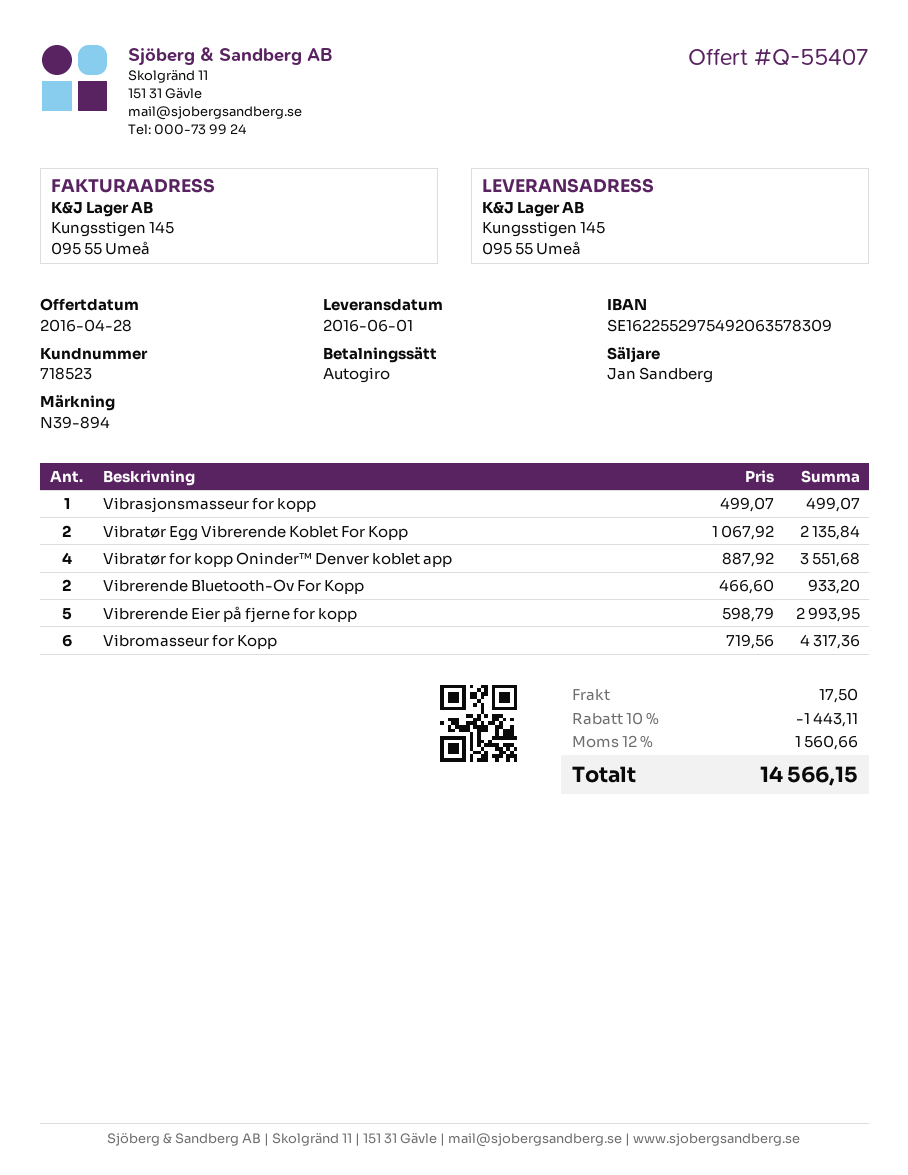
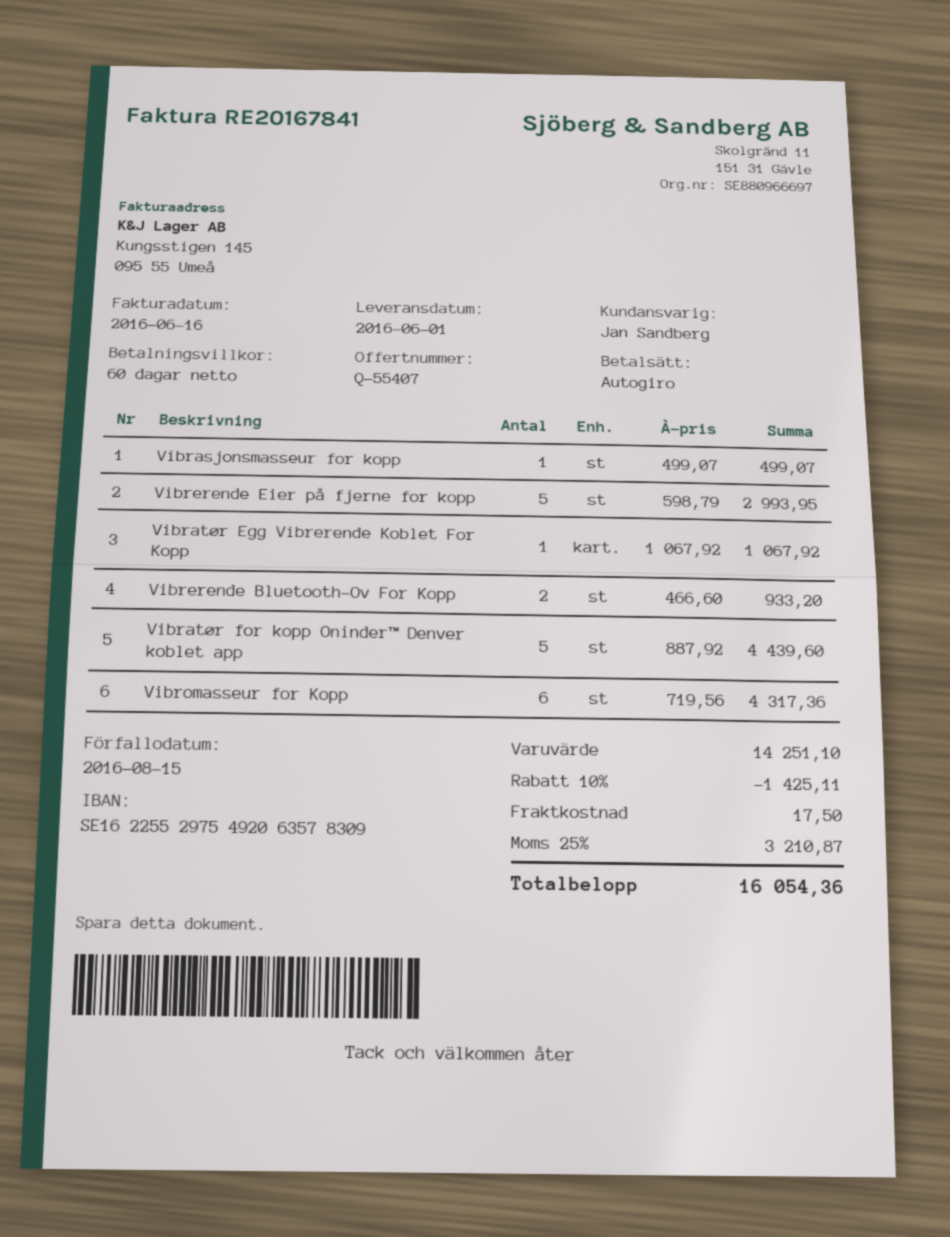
Vibratør Egg Vibrerende Koblet For Kopp: 2 x 1067.92 = 2135.84 -> 1 x 1067.92 = 1067.92
Vibratør for kopp Oninder™ Denver koblet app: 4 x 887.92 = 3551.68 -> 5 x 887.92 = 4439.60
discount: 10% = 1443.11 -> 10% = 1425.11
tax: 12% = 1560.66 -> 25% = 3210.87
total: 14566.15 -> 16054.36

